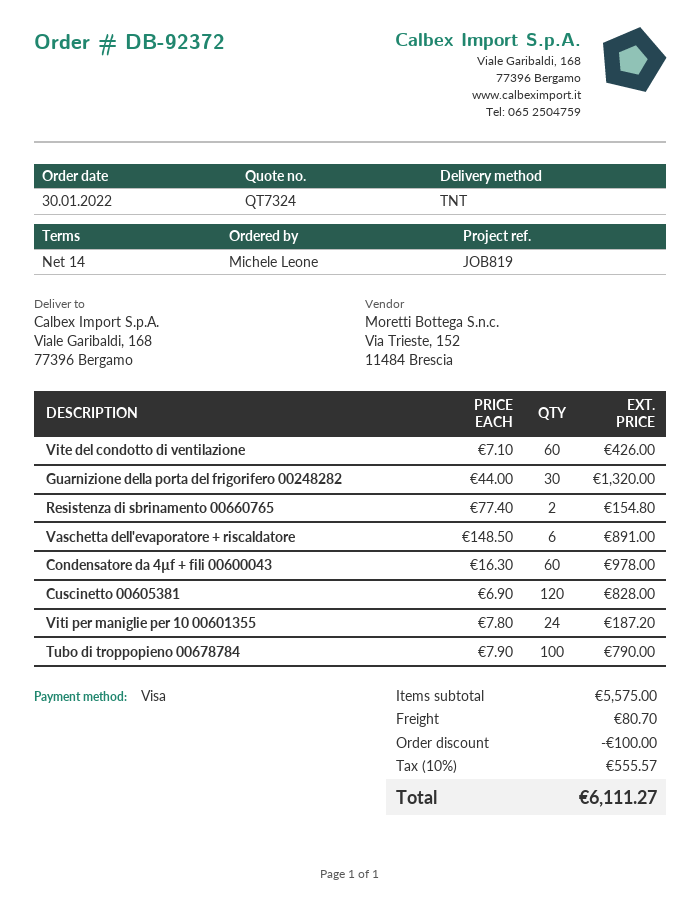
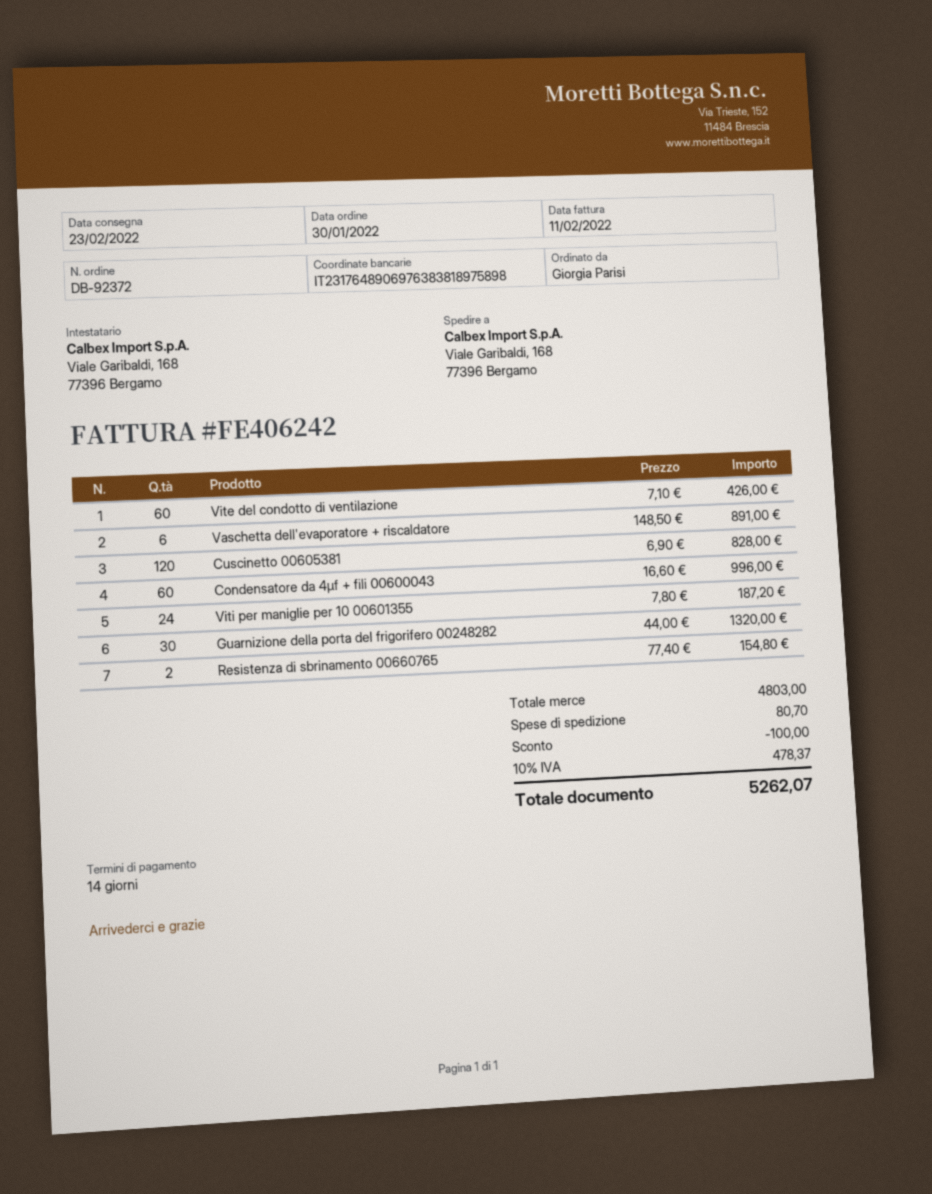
ordered by: Michele Leone -> Giorgia Parisi
Condensatore da 4µf + fili 00600043: 60 x 16.30 = 978.00 -> 60 x 16.60 = 996.00
Tubo di troppopieno 00678784: 100 x 7.90 = 790.00 -> none
subtotal: 5575.00 -> 4803.00
tax: 10% = 555.57 -> 10% = 478.37
total: 6111.27 -> 5262.07

